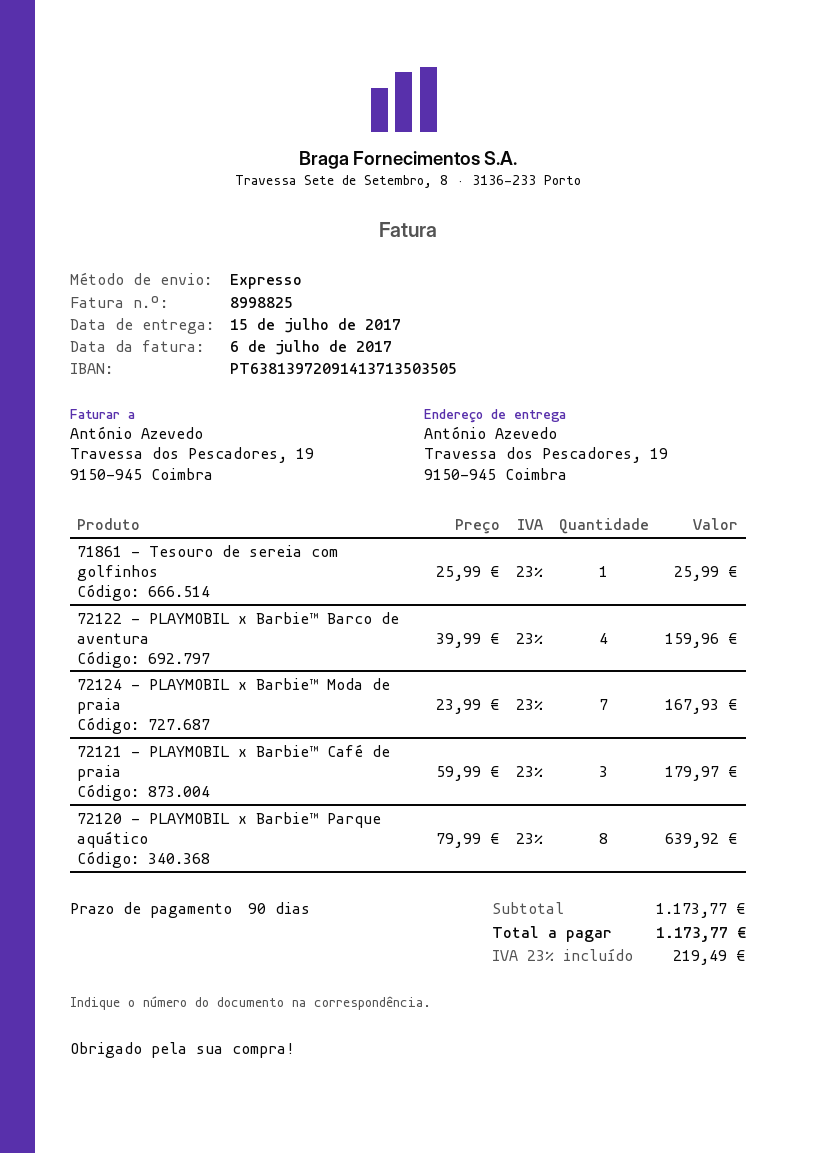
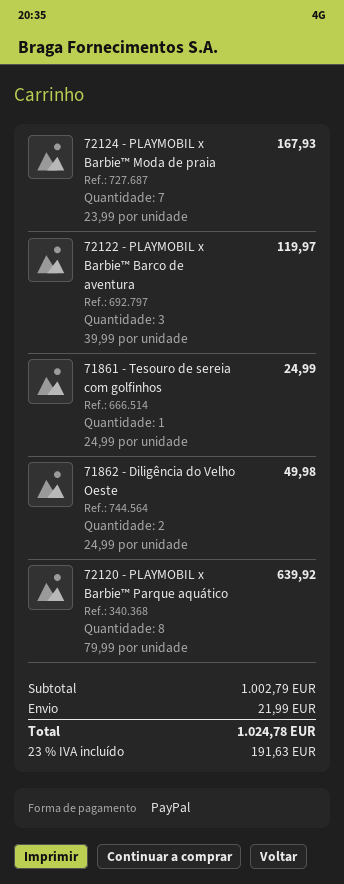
71861 - Tesouro de sereia com golfinhos: 1 x 25.99 = 25.99 -> 1 x 24.99 = 24.99
72122 - PLAYMOBIL x Barbie™ Barco de aventura: 4 x 39.99 = 159.96 -> 3 x 39.99 = 119.97
72121 - PLAYMOBIL x Barbie™ Café de praia: 3 x 59.99 = 179.97 -> none
71862 - Diligência do Velho Oeste: none -> 2 x 24.99 = 49.98
subtotal: 1173.77 -> 1002.79
shipping: none -> 21.99
tax: 23% = 219.49 -> 23% = 191.63
total: 1173.77 -> 1024.78

